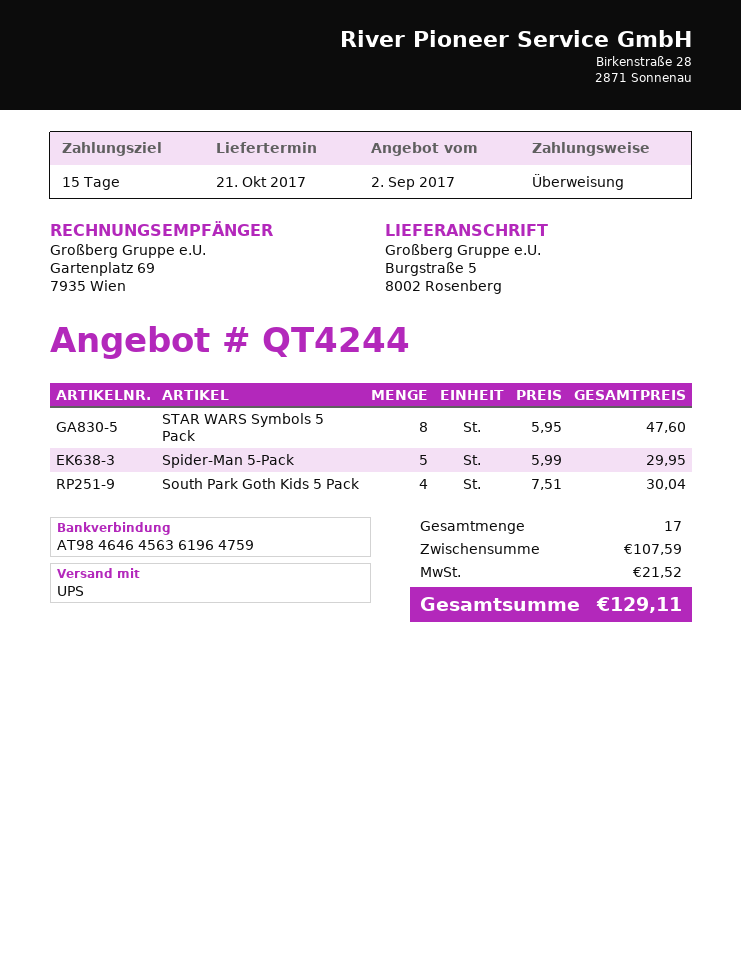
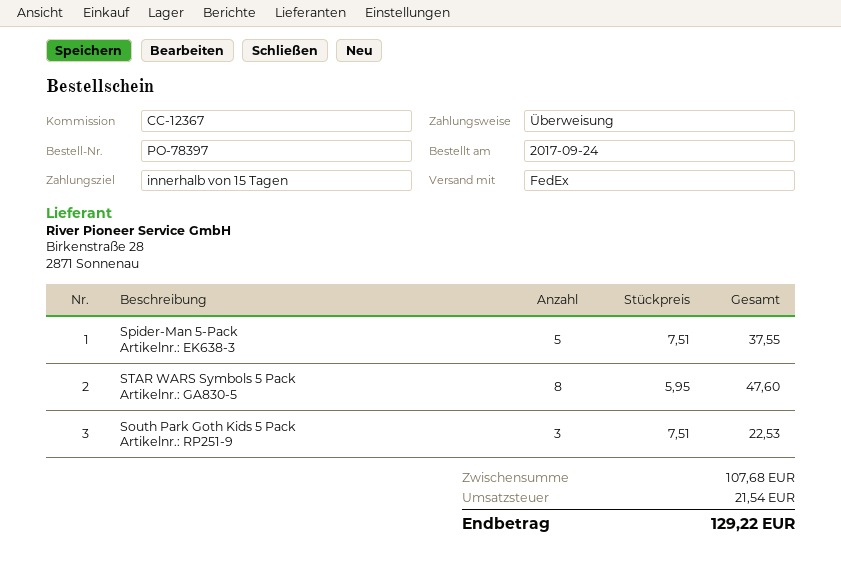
shipping method: UPS -> FedEx
Spider-Man 5-Pack: 5 x 5.99 = 29.95 -> 5 x 7.51 = 37.55
South Park Goth Kids 5 Pack: 4 x 7.51 = 30.04 -> 3 x 7.51 = 22.53
subtotal: 107.59 -> 107.68
tax: 21.52 -> 21.54
total: 129.11 -> 129.22

